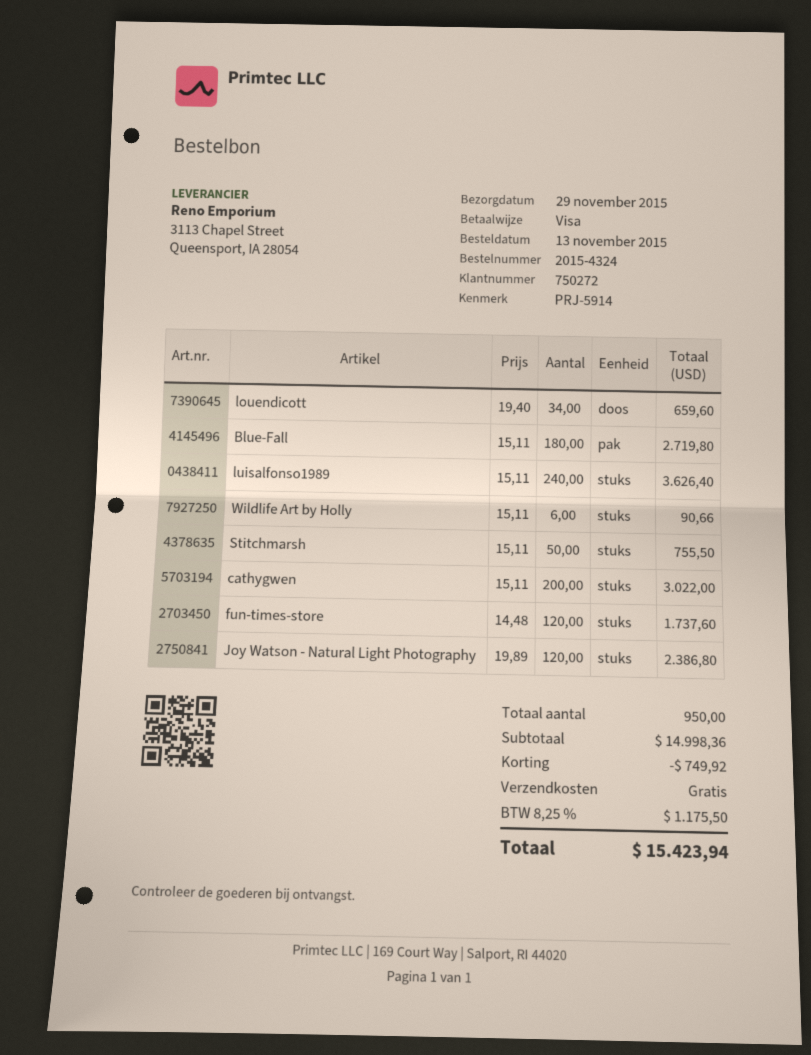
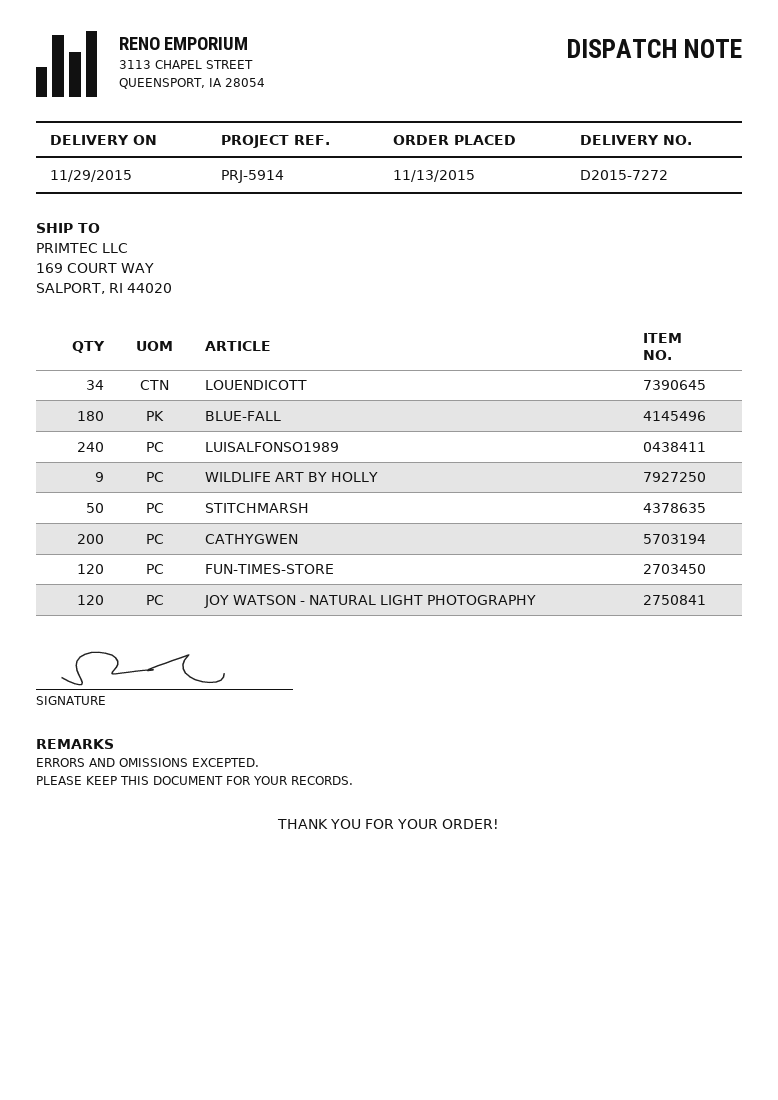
Wildlife Art by Holly: 6 -> 9

